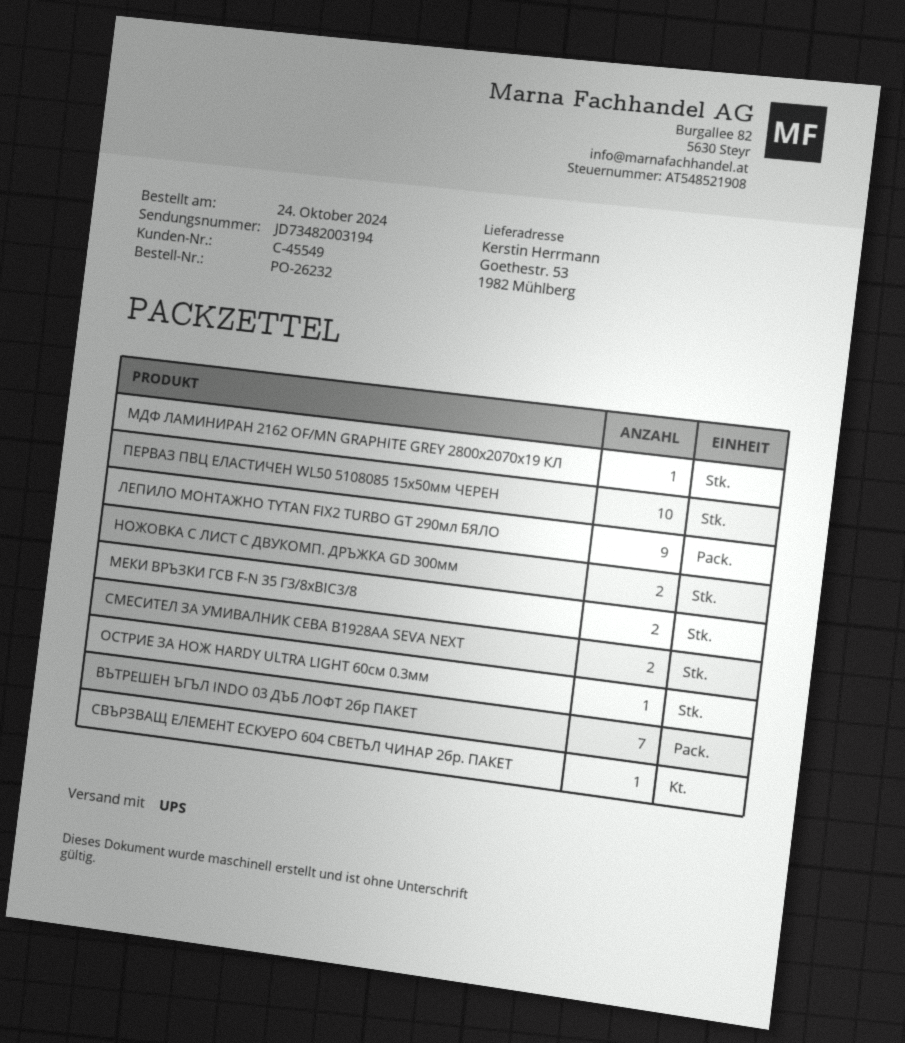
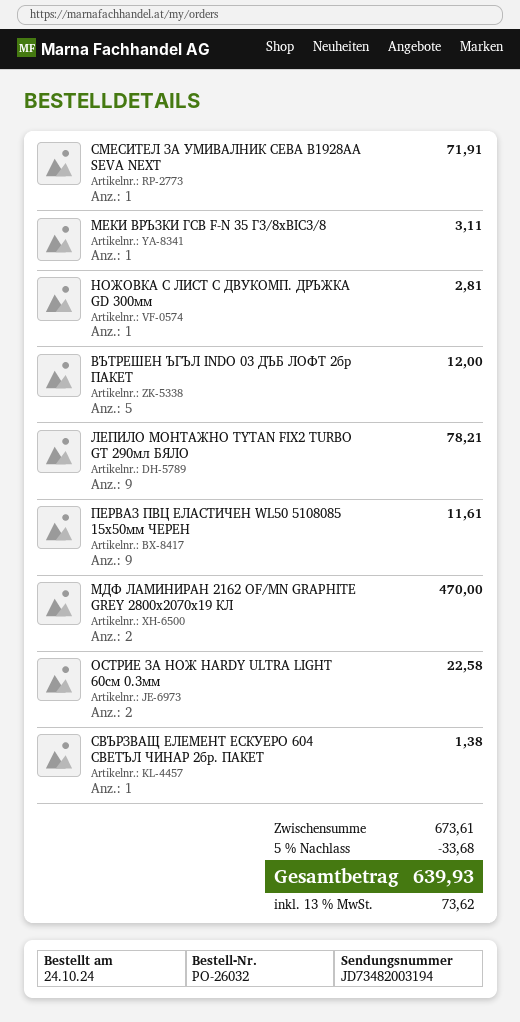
order number: PO-26232 -> PO-26032
МДФ ЛАМИНИРАН 2162 OF/MN GRAPHITE GREY 2800х2070х19 КЛ: 1 -> 2
ПЕРВАЗ ПВЦ ЕЛАСТИЧЕН WL50 5108085 15x50мм ЧЕРЕН: 10 -> 9
НОЖОВКА С ЛИСТ С ДВУКОМП. ДРЪЖКА GD 300мм: 2 -> 1
МЕКИ ВРЪЗКИ ГСВ F-N 35 Г3/8хBIC3/8: 2 -> 1
СМЕСИТЕЛ ЗА УМИВАЛНИК СЕВА B1928AA SEVA NEXT: 2 -> 1
ОСТРИЕ ЗА НОЖ HARDY ULTRA LIGHT 60см 0.3мм: 1 -> 2
ВЪТРЕШЕН ЪГЪЛ INDO 03 ДЪБ ЛОФТ 2бр ПАКЕТ: 7 -> 5

